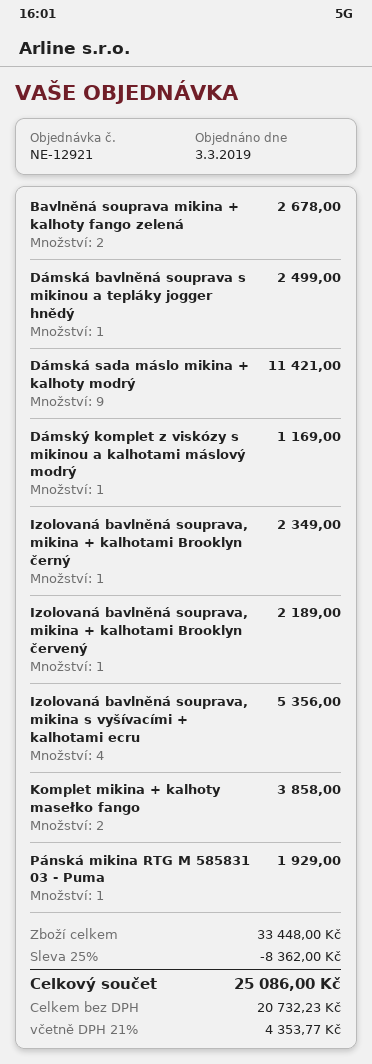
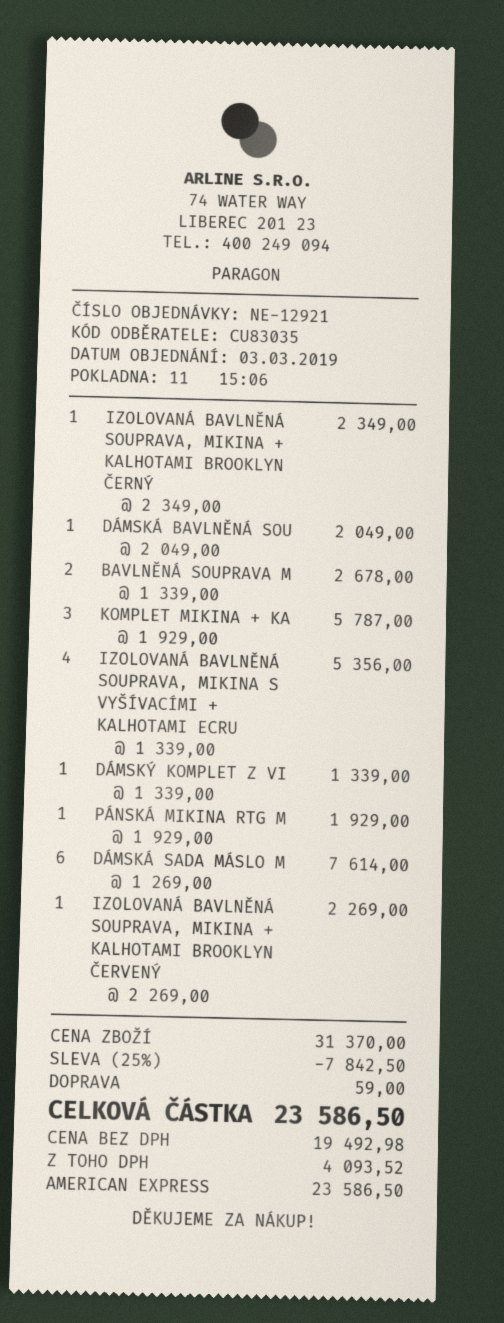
Dámská bavlněná souprava s mikinou a tepláky jogger hnědý: 1 for 2499.00 -> 1 for 2049.00
Dámská sada máslo mikina + kalhoty modrý: 9 for 11421.00 -> 6 for 7614.00
Dámský komplet z viskózy s mikinou a kalhotami máslový modrý: 1 for 1169.00 -> 1 for 1339.00
Izolovaná bavlněná souprava, mikina + kalhotami Brooklyn červený: 1 for 2189.00 -> 1 for 2269.00
Komplet mikina + kalhoty masełko fango: 2 for 3858.00 -> 3 for 5787.00
subtotal: 33448.00 -> 31370.00
discount: 25% = 8362.00 -> 25% = 7842.50
shipping: none -> 59.00
net: 20732.23 -> 19492.98
tax: 4353.77 -> 4093.52
total: 25086.00 -> 23586.50

